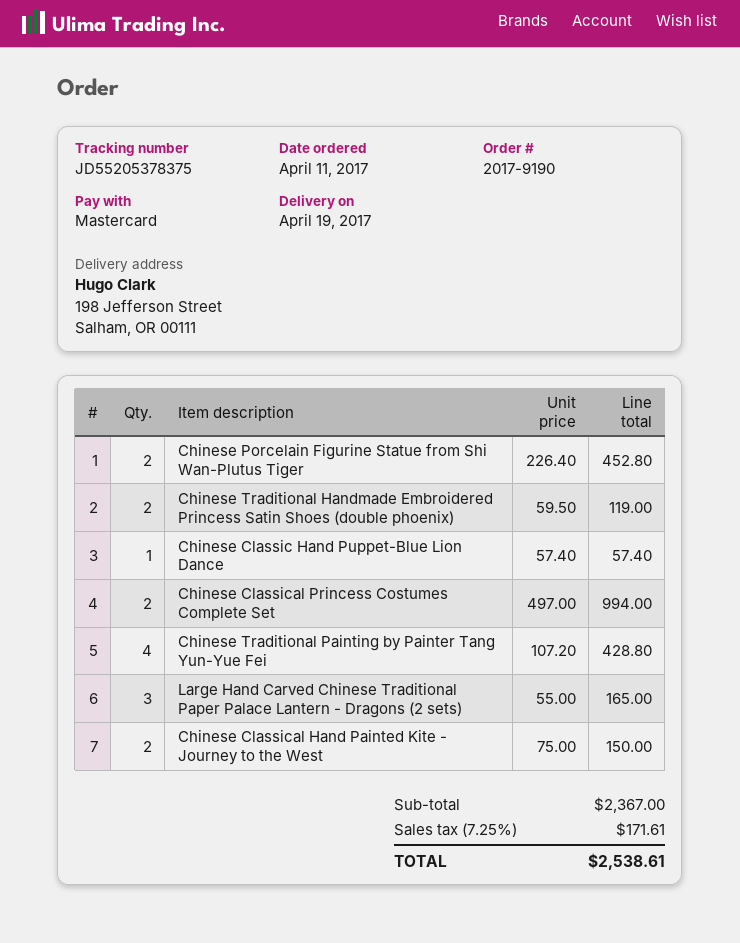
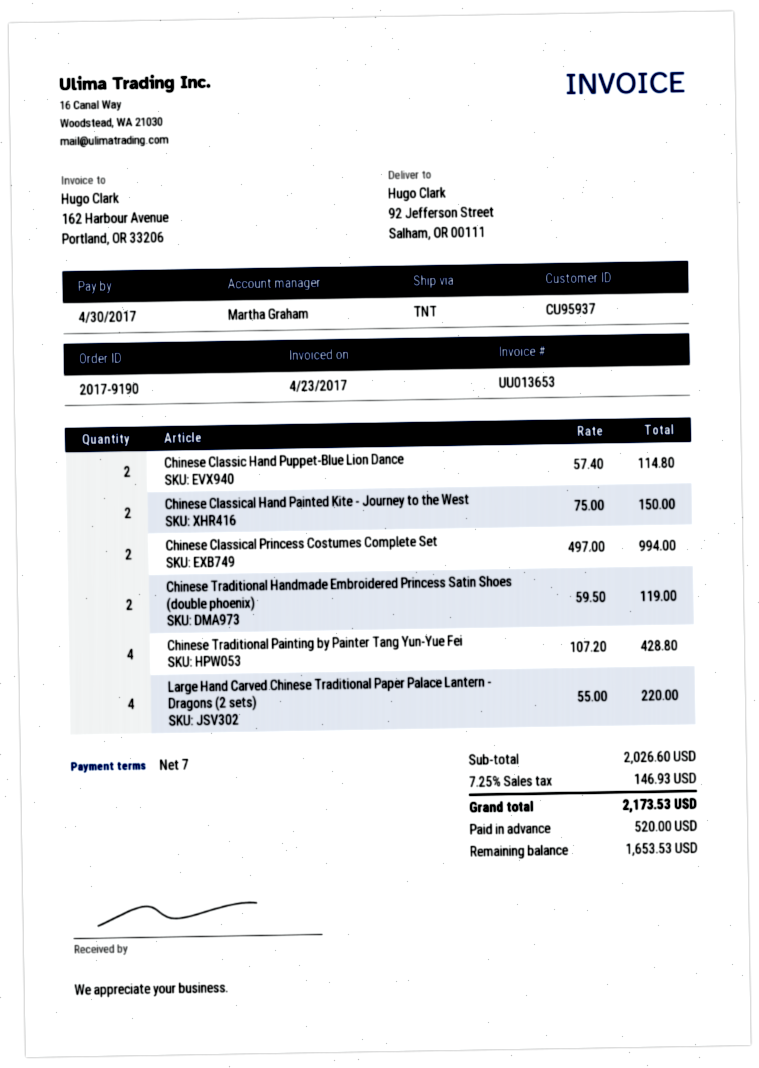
ship to: 198 Jefferson Street, Salham, OR 00111 -> 92 Jefferson Street, Salham, OR 00111
Chinese Porcelain Figurine Statue from Shi Wan-Plutus Tiger: 2 x 226.40 = 452.80 -> none
Chinese Classic Hand Puppet-Blue Lion Dance: 1 x 57.40 = 57.40 -> 2 x 57.40 = 114.80
Large Hand Carved Chinese Traditional Paper Palace Lantern - Dragons (2 sets): 3 x 55.00 = 165.00 -> 4 x 55.00 = 220.00
subtotal: 2367.00 -> 2026.60
tax: 7.25% = 171.61 -> 7.25% = 146.93
total: 2538.61 -> 2173.53

